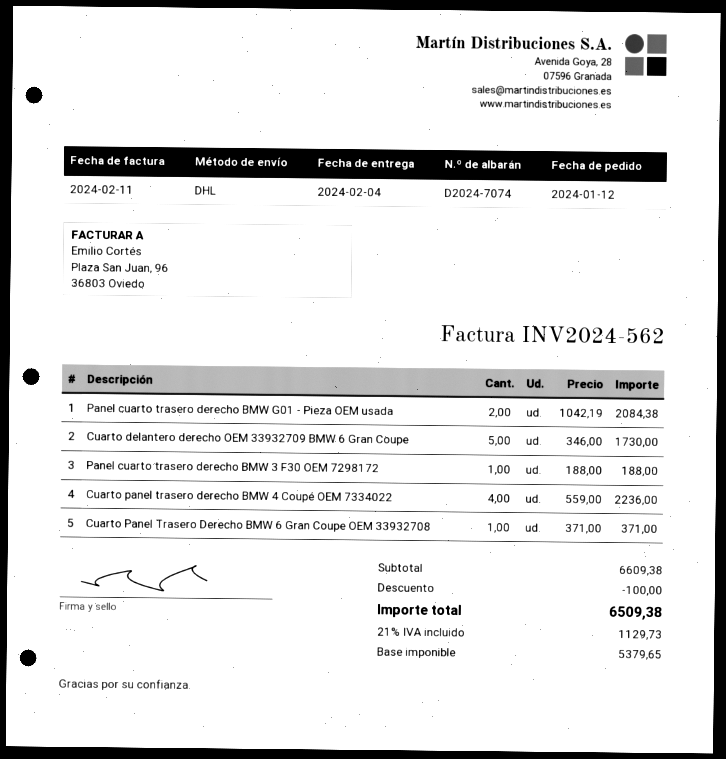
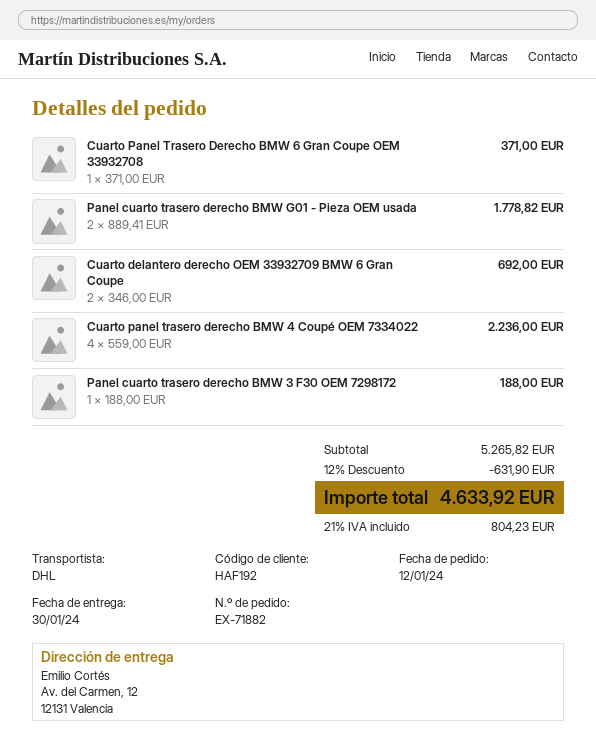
delivery date: 2024-02-04 -> 2024-01-30
Panel cuarto trasero derecho BMW G01 - Pieza OEM usada: 2 x 1042.19 = 2084.38 -> 2 x 889.41 = 1778.82
Cuarto delantero derecho OEM 33932709 BMW 6 Gran Coupe: 5 x 346.00 = 1730.00 -> 2 x 346.00 = 692.00
subtotal: 6609.38 -> 5265.82
discount: 100.00 -> 631.90
tax: 21% = 1129.73 -> 21% = 804.23
total: 6509.38 -> 4633.92

